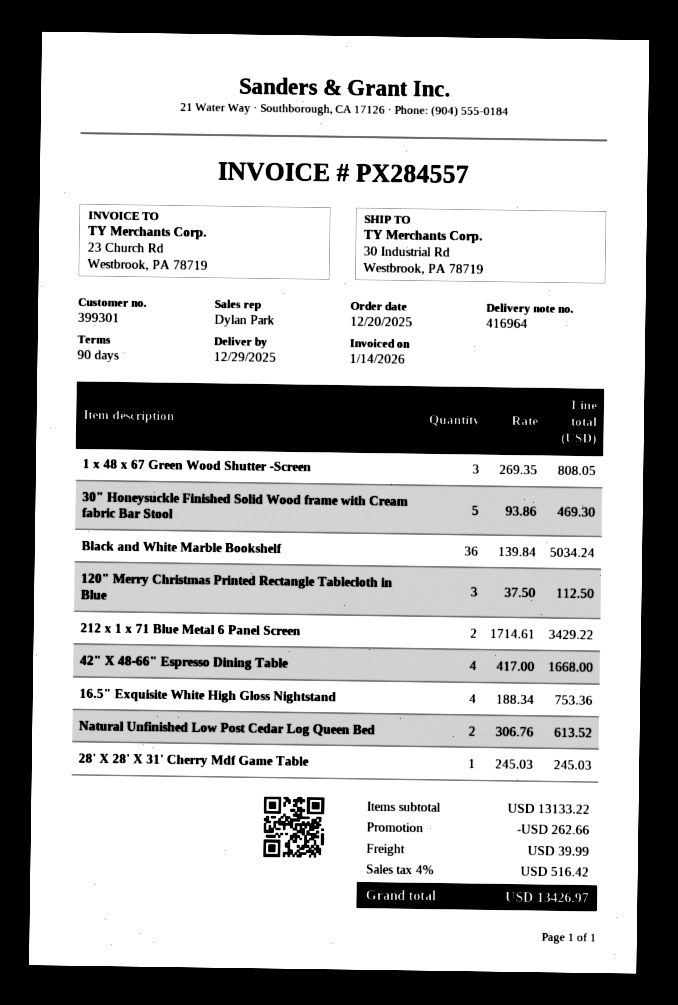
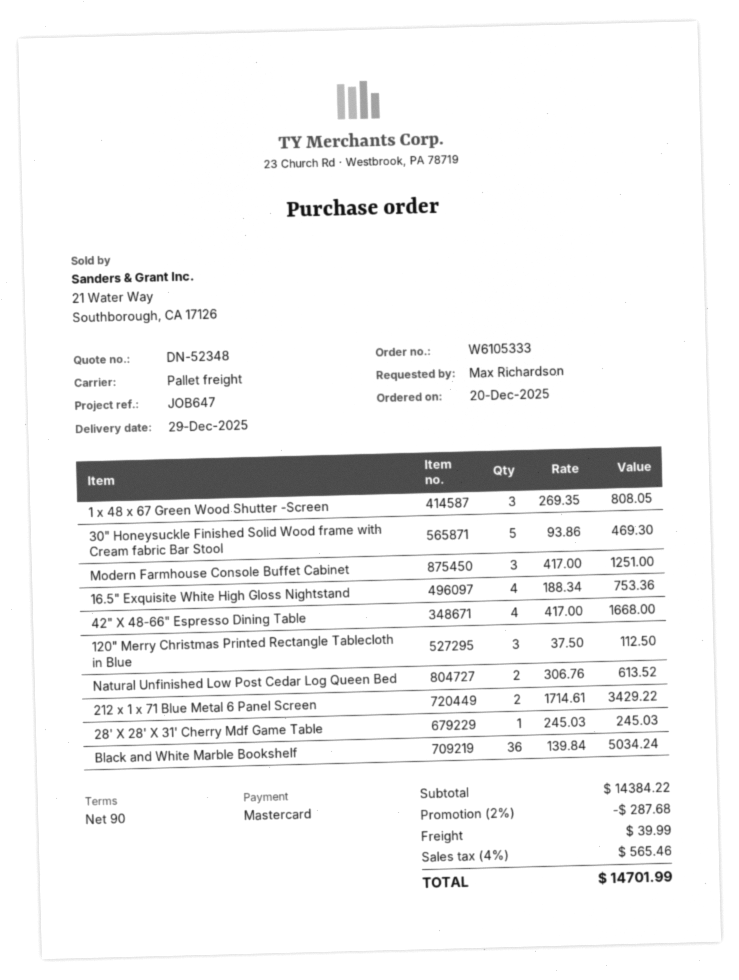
Modern Farmhouse Console Buffet Cabinet: none -> 3 x 417.00 = 1251.00
subtotal: 13133.22 -> 14384.22
discount: 262.66 -> 287.68
tax: 4% = 516.42 -> 4% = 565.46
total: 13426.97 -> 14701.99

